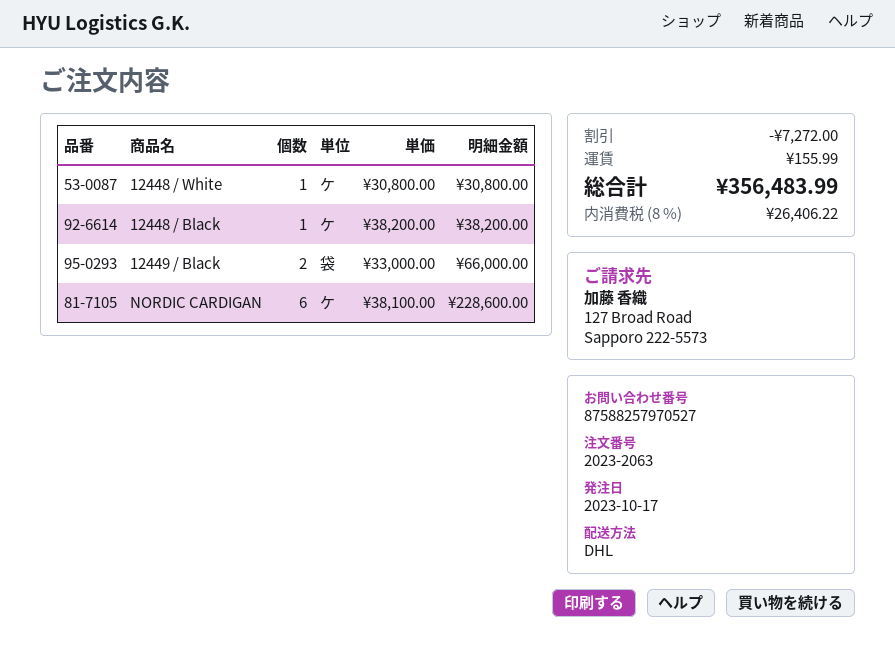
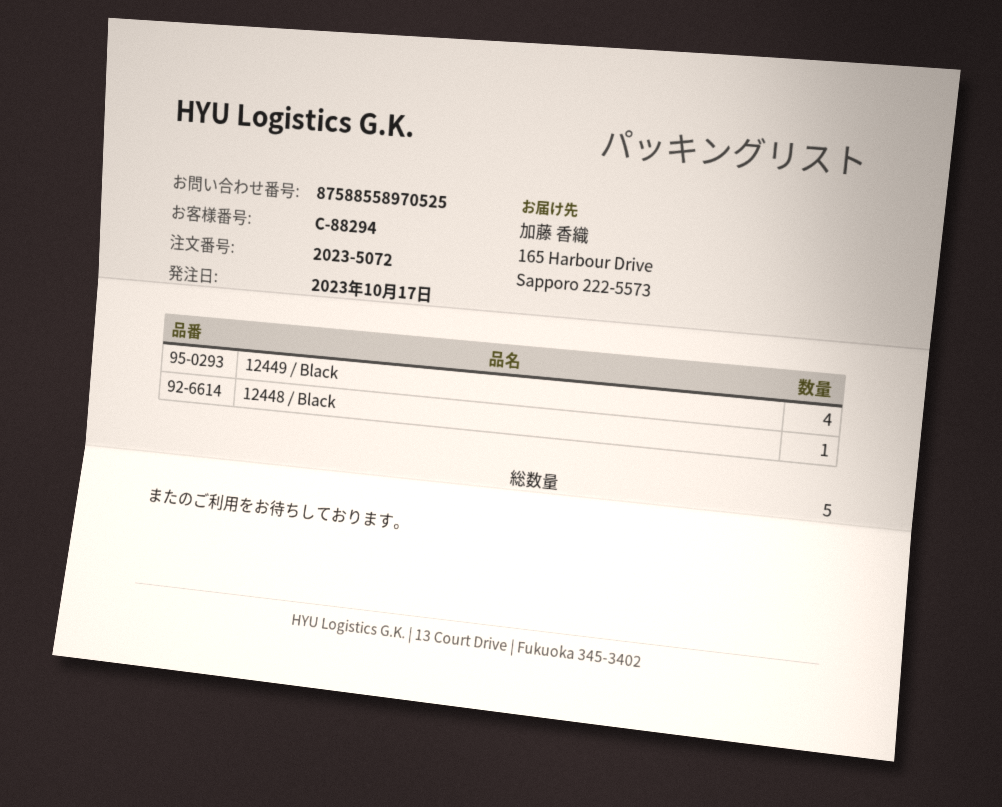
order number: 2023-2063 -> 2023-5072
tracking number: 87588257970527 -> 87588558970525
12448 / White: 1 -> none
12449 / Black: 2 -> 4
NORDIC CARDIGAN: 6 -> none

